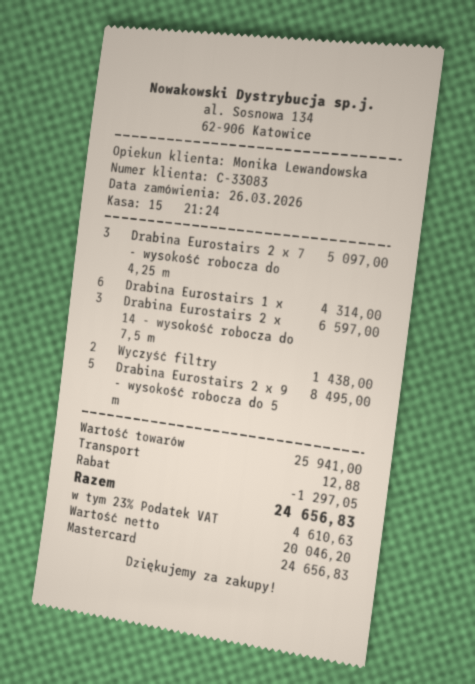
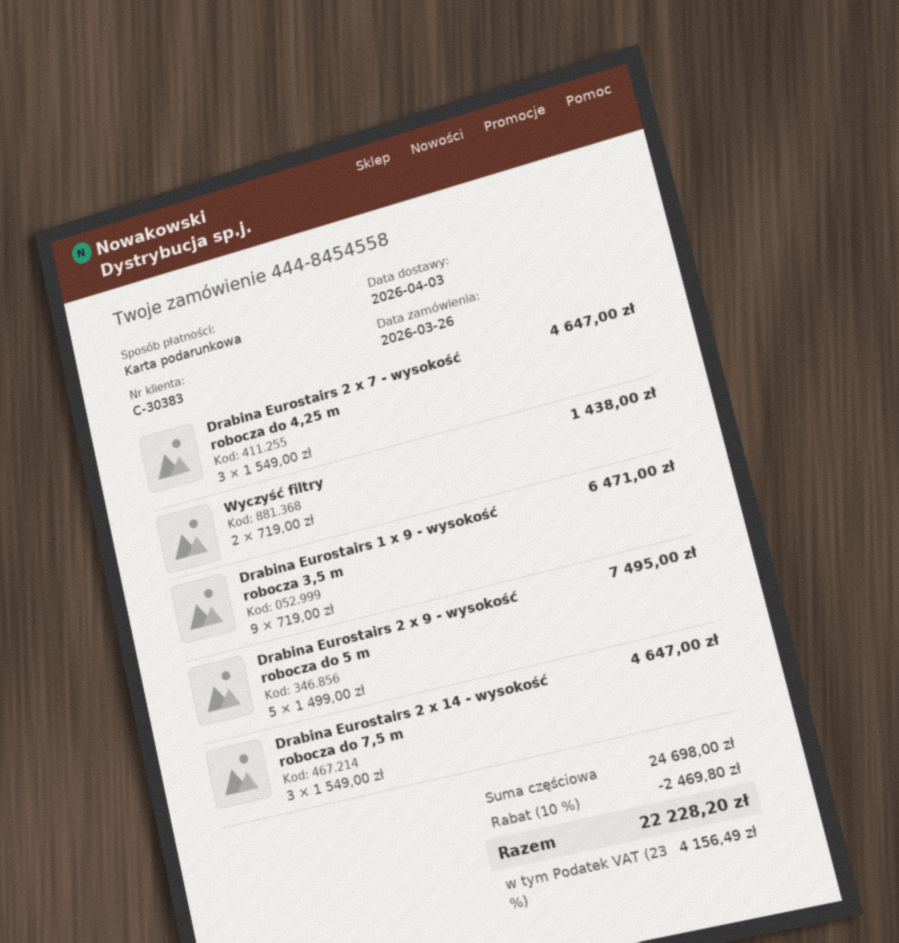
customer number: C-33083 -> C-30383
payment method: Mastercard -> gift card
Drabina Eurostairs 2 x 7 - wysokość robocza do 4,25 m: 3 for 5097.00 -> 3 for 4647.00
Drabina Eurostairs 1 x: 6 for 4314.00 -> 9 for 6471.00
Drabina Eurostairs 2 x 14 - wysokość robocza do 7,5 m: 3 for 6597.00 -> 3 for 4647.00
Drabina Eurostairs 2 x 9 - wysokość robocza do 5 m: 5 for 8495.00 -> 5 for 7495.00
subtotal: 25941.00 -> 24698.00
discount: 1297.05 -> 2469.80
shipping: 12.88 -> none
tax: 23% = 4610.63 -> 23% = 4156.49
total: 24656.83 -> 22228.20

